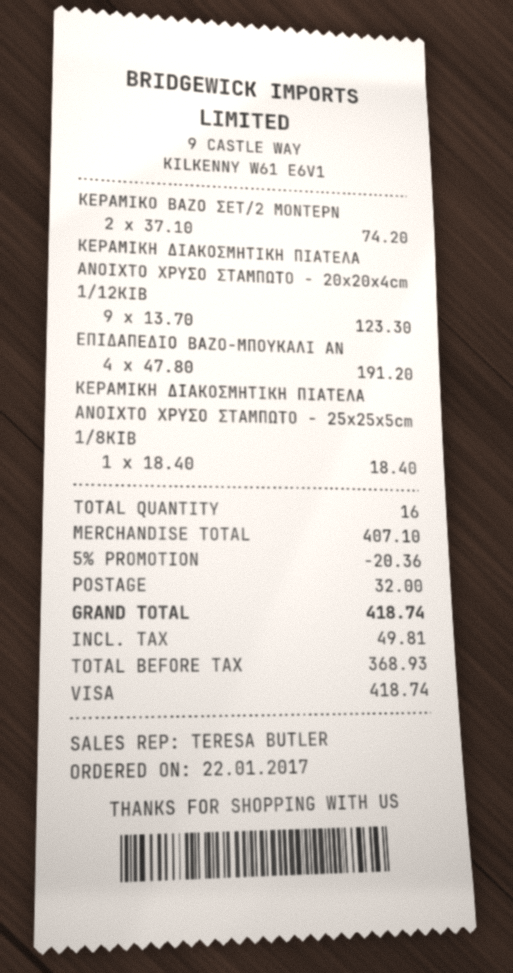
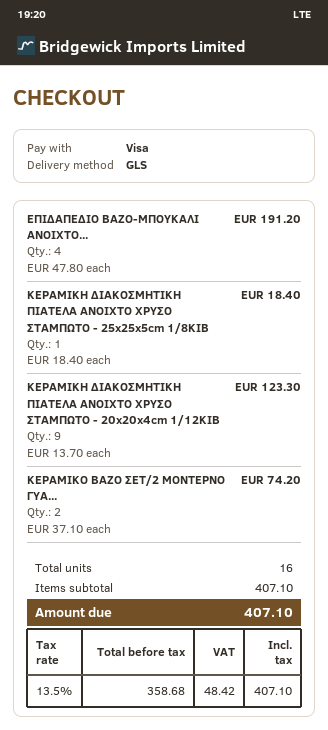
discount: 5% = 20.36 -> none
shipping: 32.00 -> none
net: 368.93 -> 358.68
tax: 49.81 -> 48.42
total: 418.74 -> 407.10

